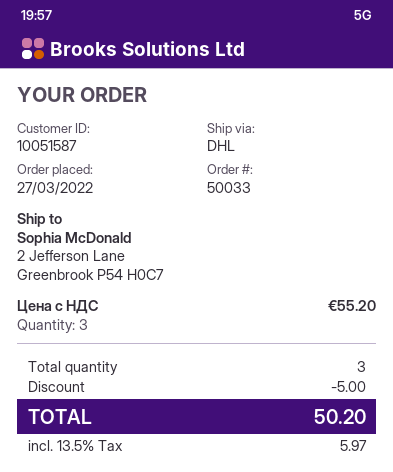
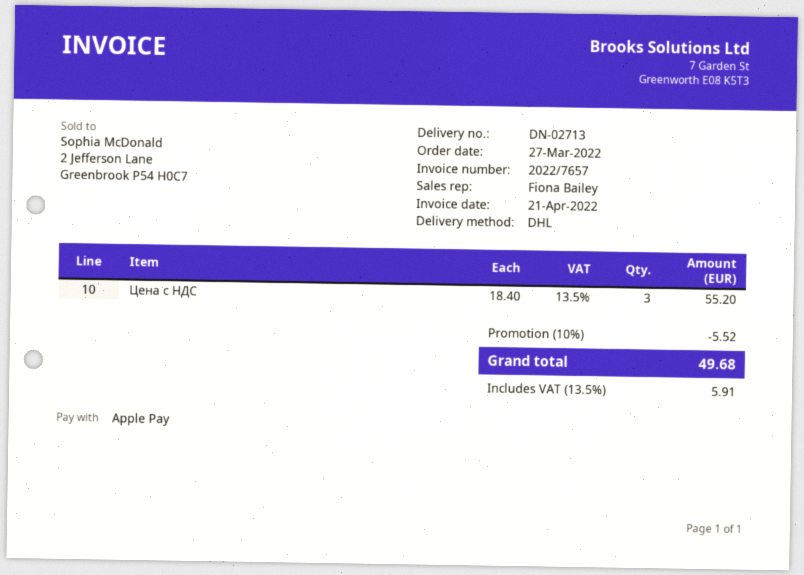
discount: 5.00 -> 5.52
tax: 13.5% = 5.97 -> 13.5% = 5.91
total: 50.20 -> 49.68

